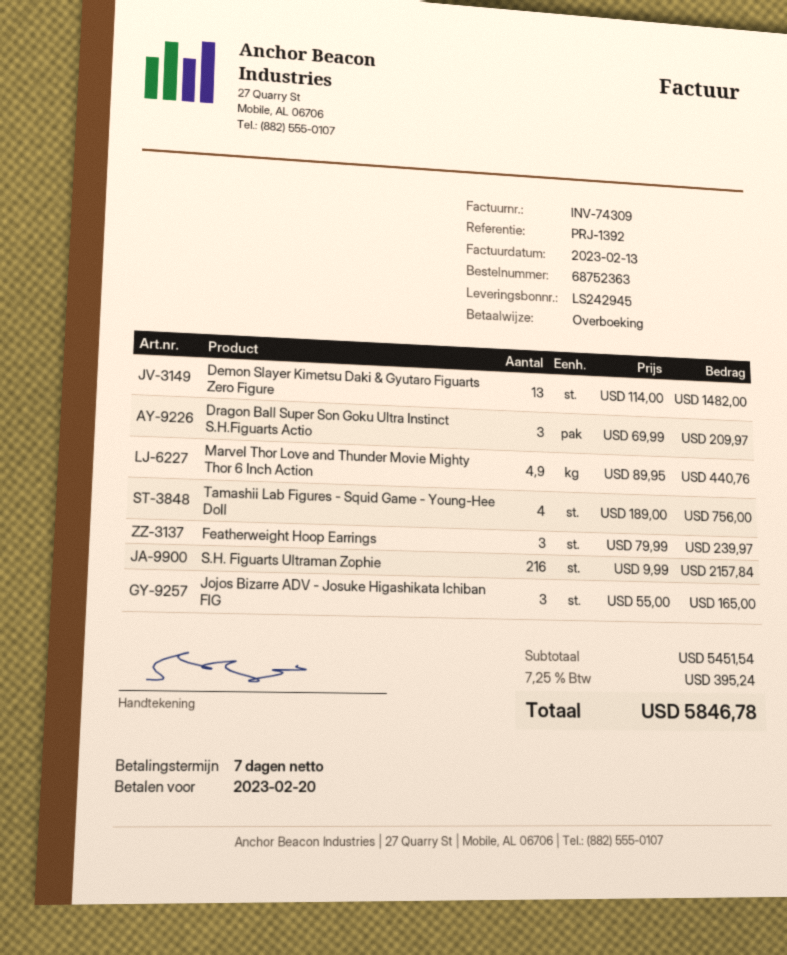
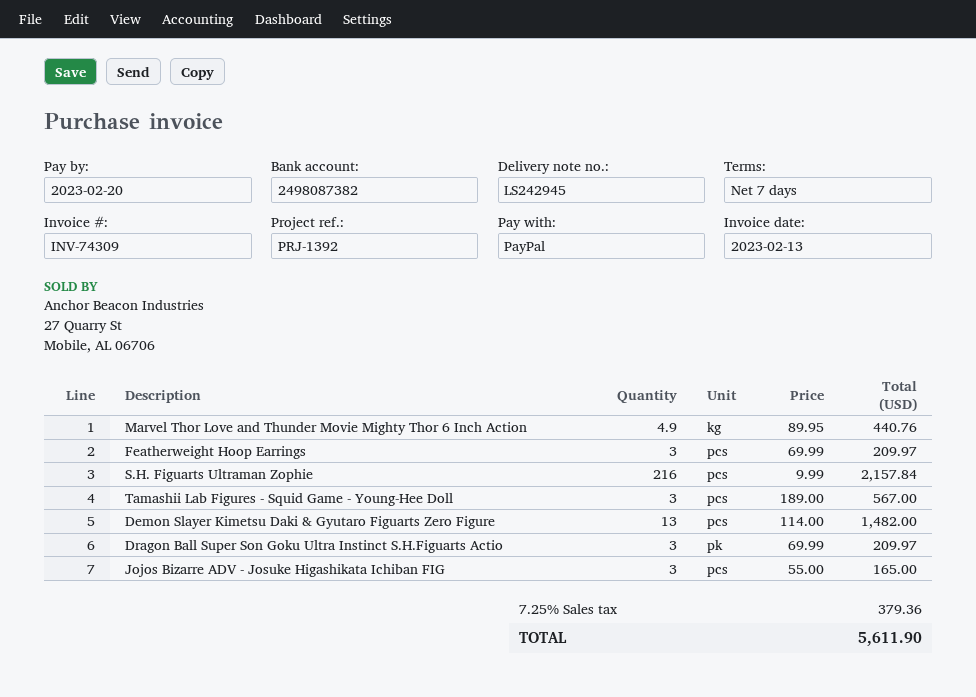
payment method: bank transfer -> PayPal
Tamashii Lab Figures - Squid Game - Young-Hee Doll: 4 x 189.00 = 756.00 -> 3 x 189.00 = 567.00
Featherweight Hoop Earrings: 3 x 79.99 = 239.97 -> 3 x 69.99 = 209.97
tax: 7.25% = 395.24 -> 7.25% = 379.36
total: 5846.78 -> 5611.90

